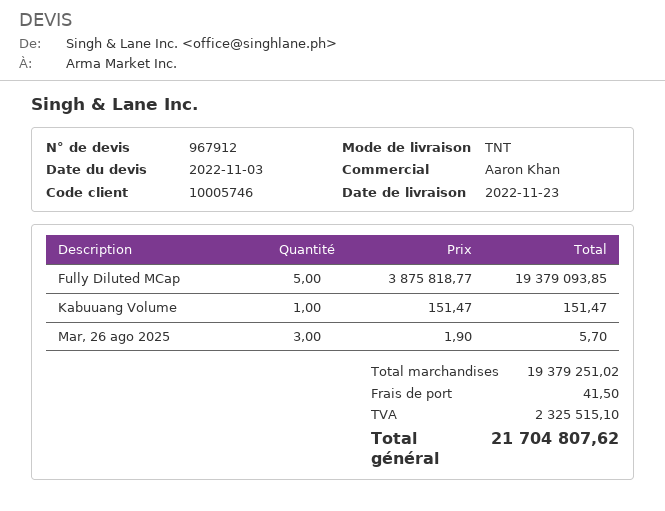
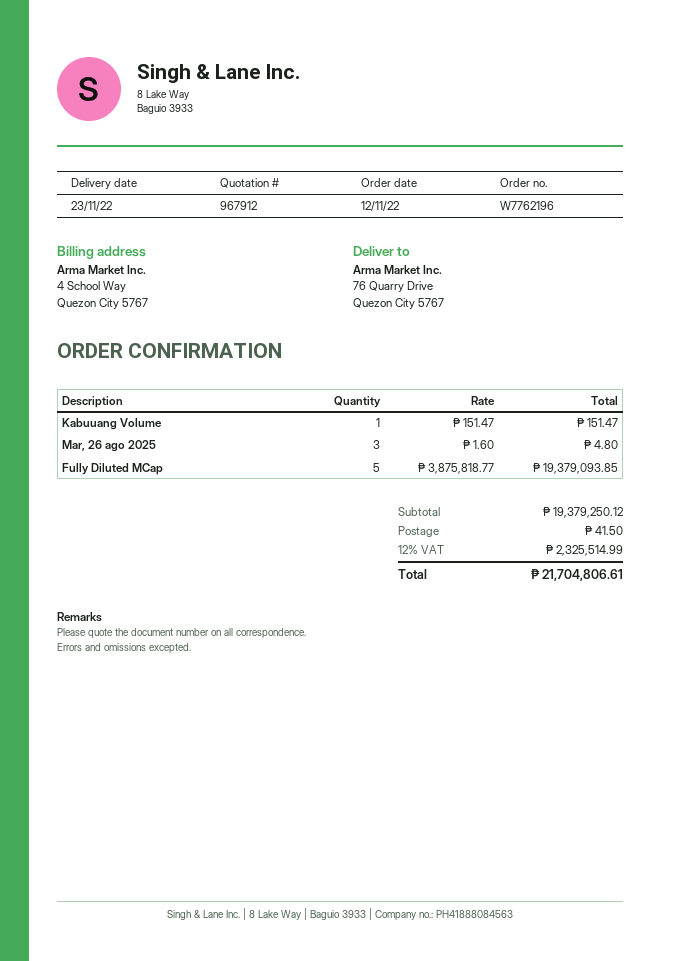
Mar, 26 ago 2025: 3 x 1.90 = 5.70 -> 3 x 1.60 = 4.80
subtotal: 19379251.02 -> 19379250.12
tax: 2325515.10 -> 2325514.99
total: 21704807.62 -> 21704806.61

